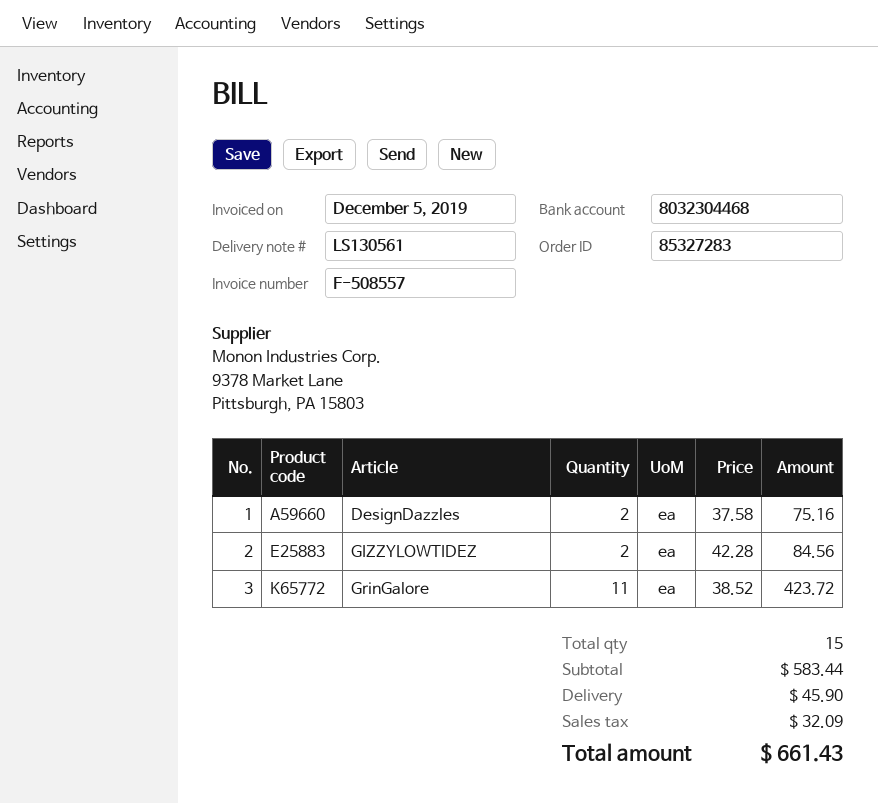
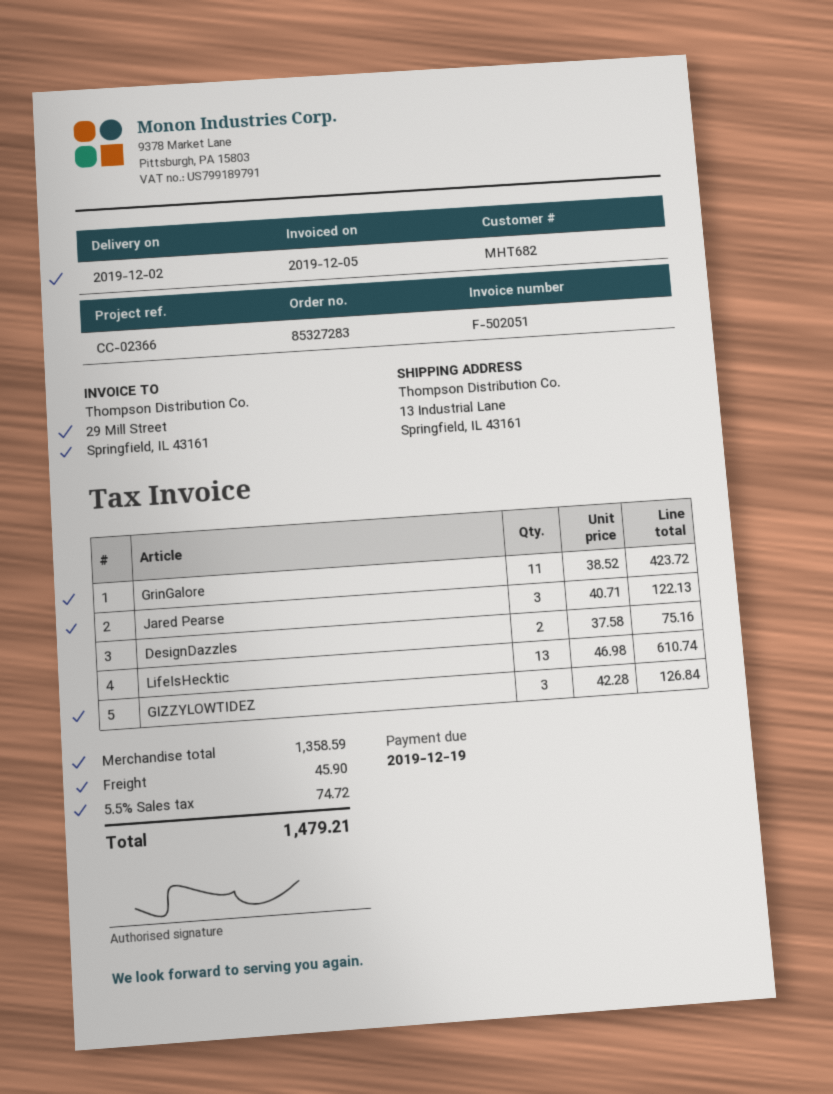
invoice number: F-508557 -> F-502051
GIZZYLOWTIDEZ: 2 x 42.28 = 84.56 -> 3 x 42.28 = 126.84
Jared Pearse: none -> 3 x 40.71 = 122.13
LifeIsHecktic: none -> 13 x 46.98 = 610.74
subtotal: 583.44 -> 1358.59
tax: 32.09 -> 74.72
total: 661.43 -> 1479.21

